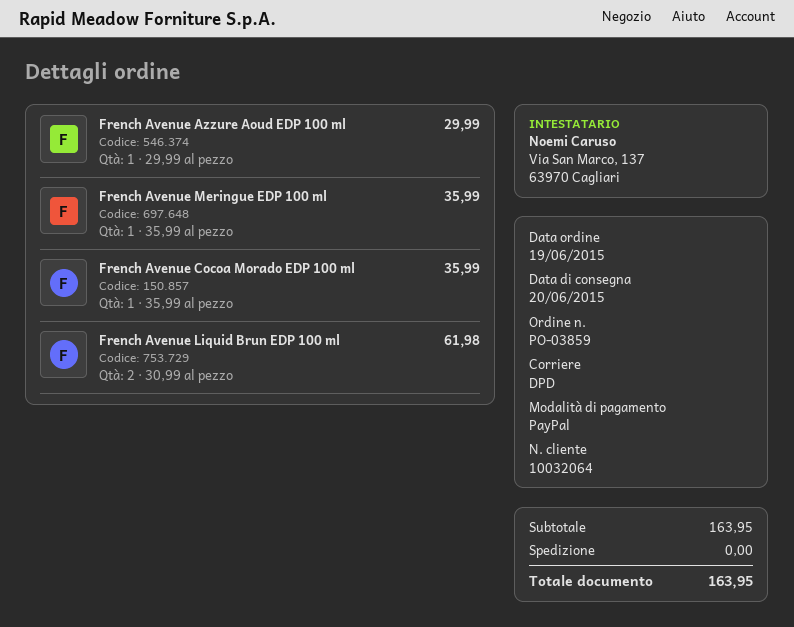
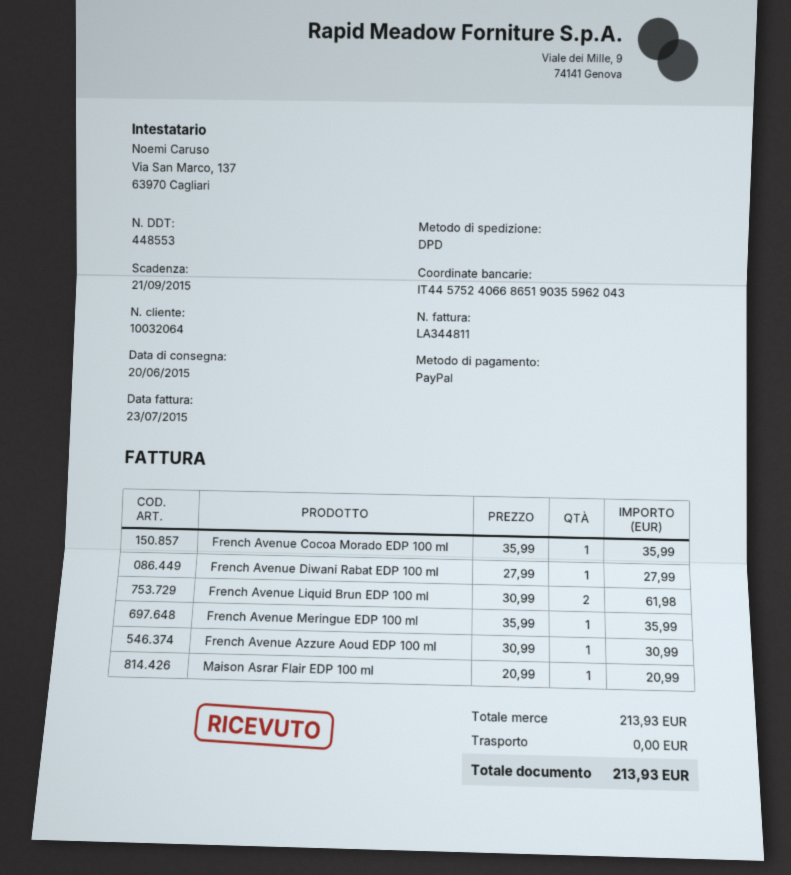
French Avenue Azzure Aoud EDP 100 ml: 1 x 29.99 = 29.99 -> 1 x 30.99 = 30.99
French Avenue Diwani Rabat EDP 100 ml: none -> 1 x 27.99 = 27.99
Maison Asrar Flair EDP 100 ml: none -> 1 x 20.99 = 20.99
subtotal: 163.95 -> 213.93
total: 163.95 -> 213.93

